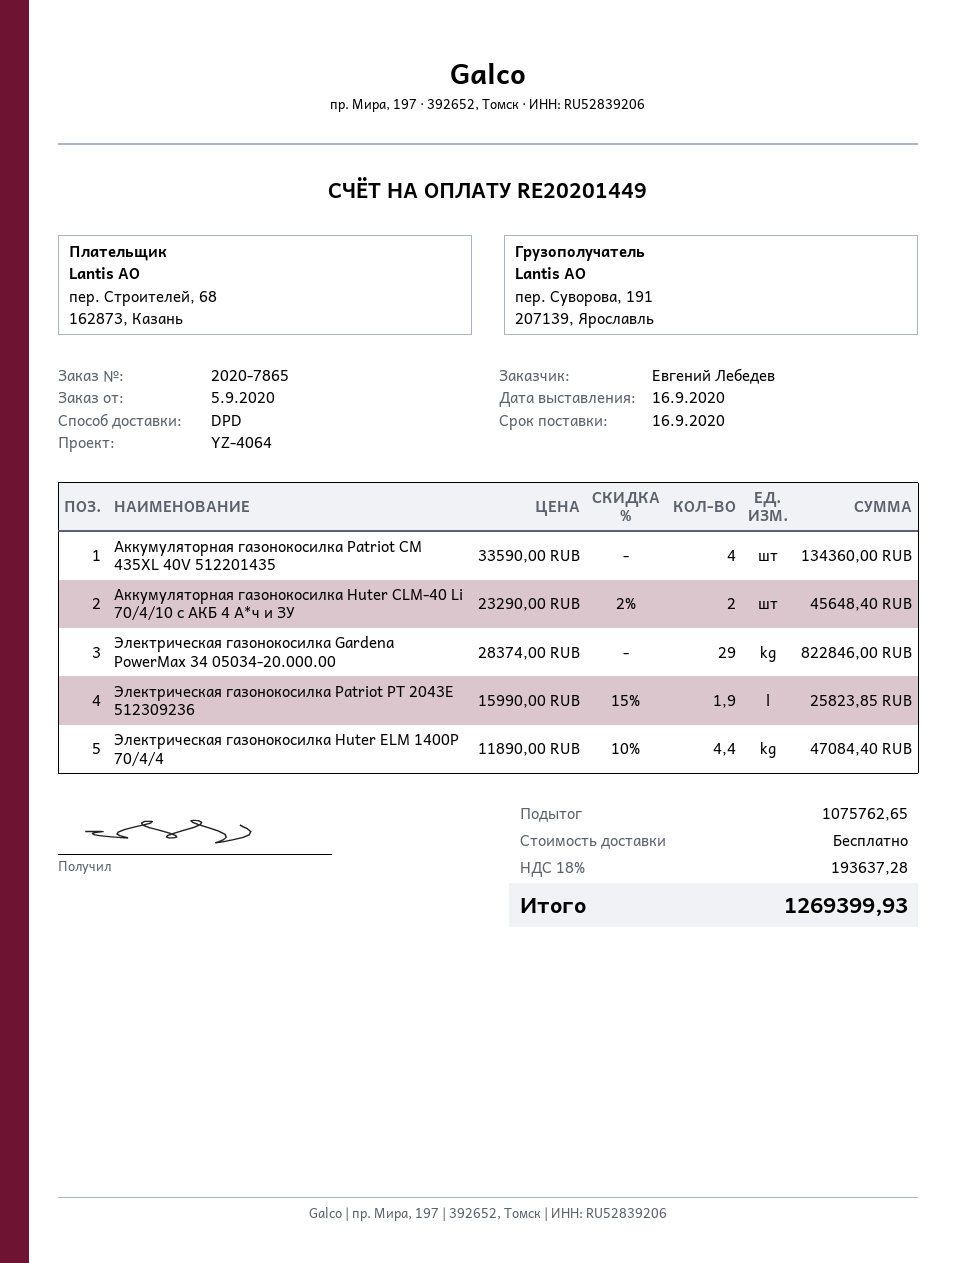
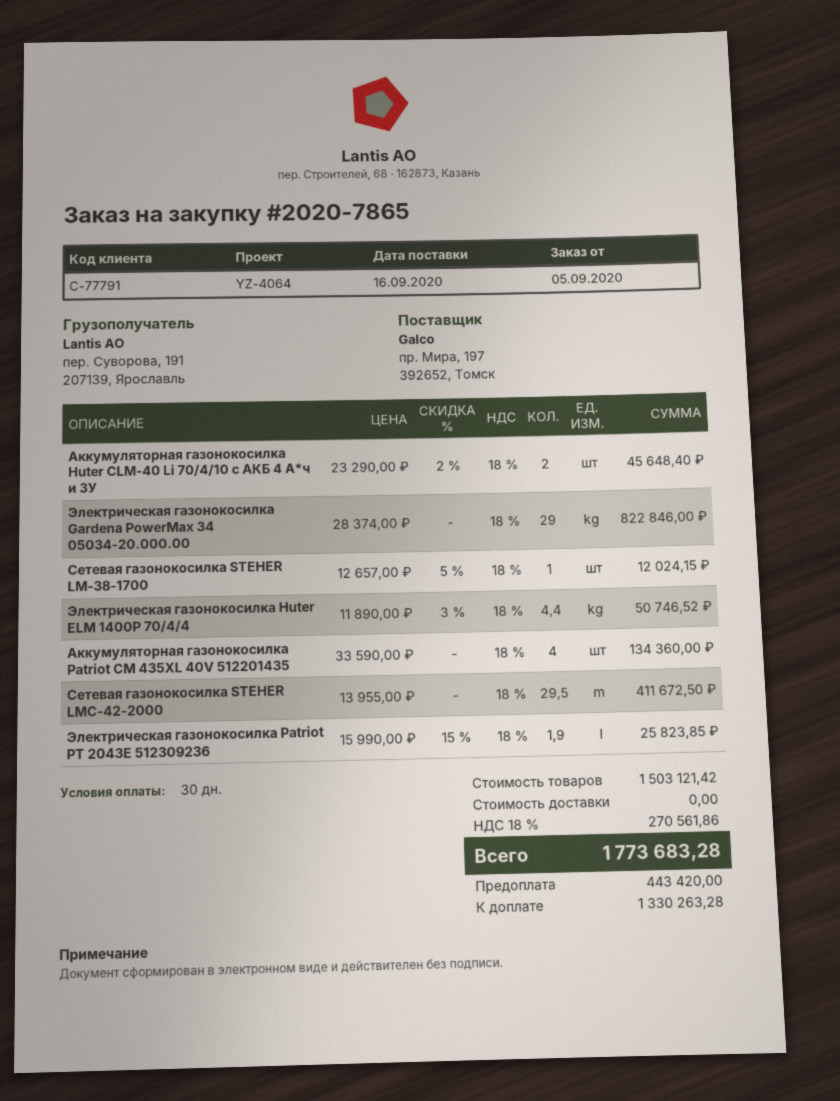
Электрическая газонокосилка Huter ELM 1400Р 70/4/4: 4.4 x 11890.00 - 10% = 47084.40 -> 4.4 x 11890.00 - 3% = 50746.52
Сетевая газонокосилка STEHER LM-38-1700: none -> 1 x 12657.00 - 5% = 12024.15
Сетевая газонокосилка STEHER LMC-42-2000: none -> 29.5 x 13955.00 = 411672.50
subtotal: 1075762.65 -> 1503121.42
tax: 18% = 193637.28 -> 18% = 270561.86
total: 1269399.93 -> 1773683.28

